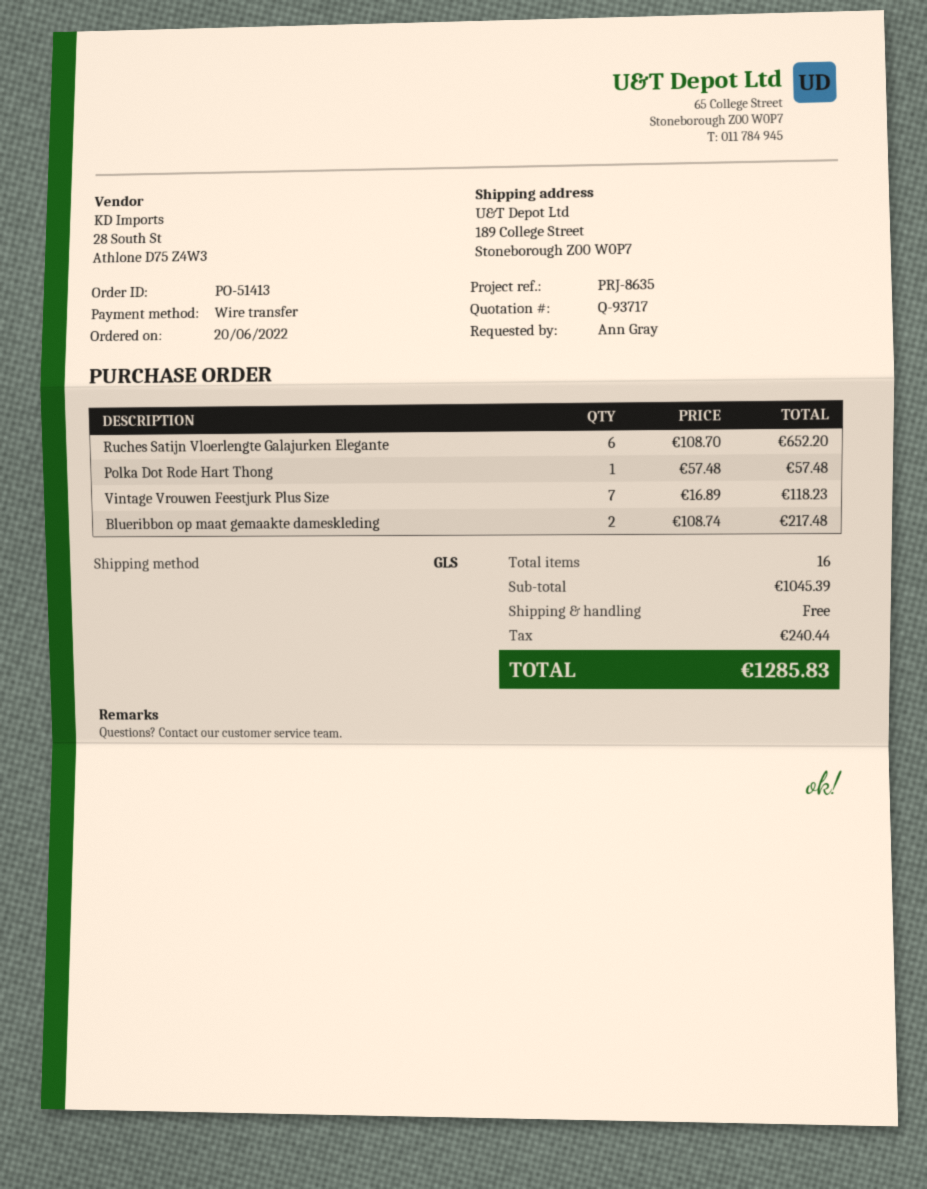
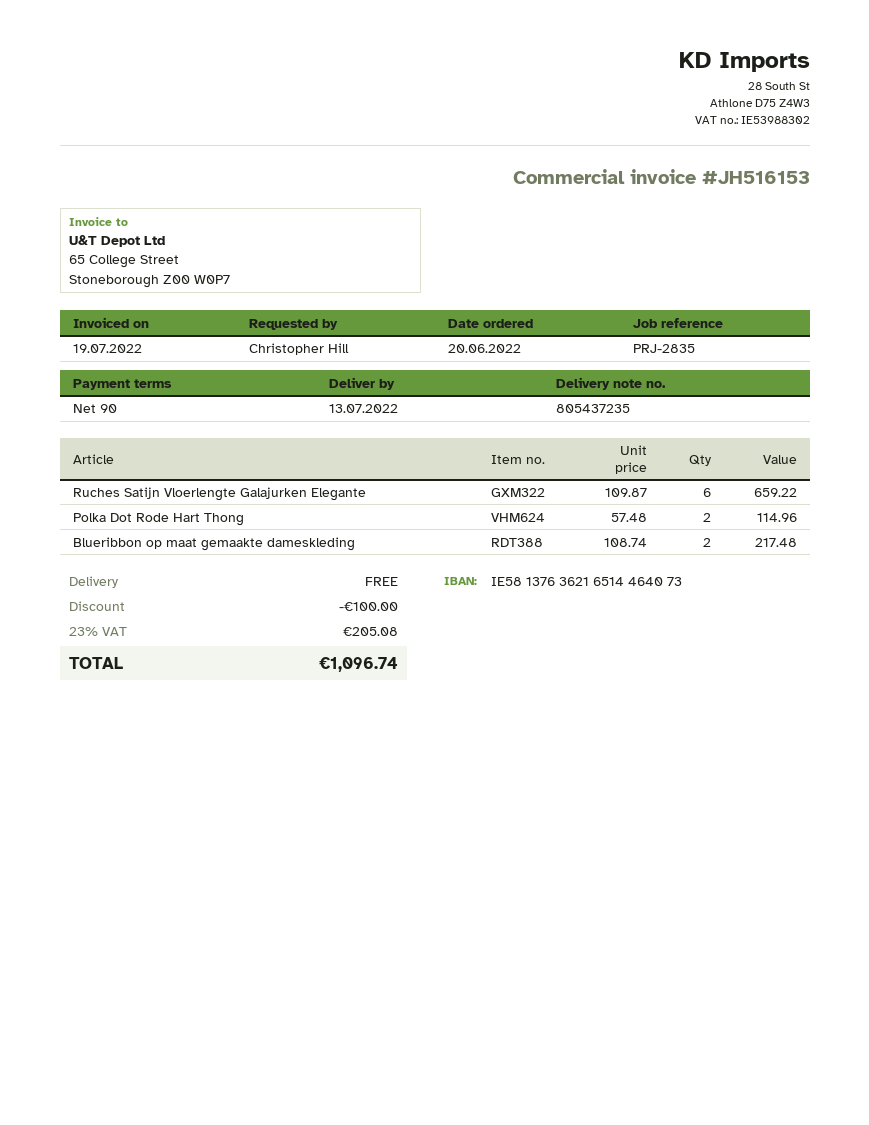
reference: PRJ-8635 -> PRJ-2835
ordered by: Ann Gray -> Christopher Hill
Ruches Satijn Vloerlengte Galajurken Elegante: 6 x 108.70 = 652.20 -> 6 x 109.87 = 659.22
Polka Dot Rode Hart Thong: 1 x 57.48 = 57.48 -> 2 x 57.48 = 114.96
Vintage Vrouwen Feestjurk Plus Size: 7 x 16.89 = 118.23 -> none
discount: none -> 100.00
tax: 240.44 -> 205.08
total: 1285.83 -> 1096.74

